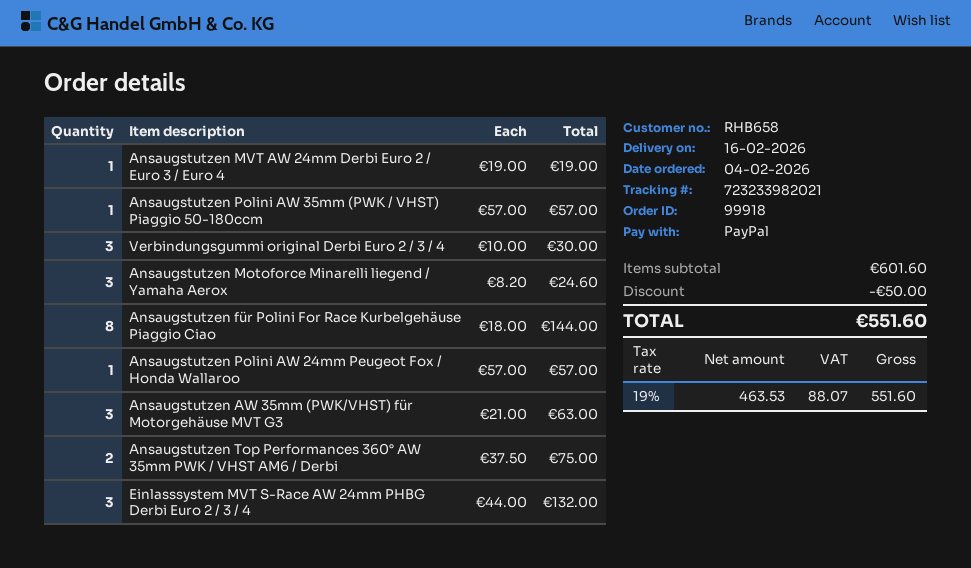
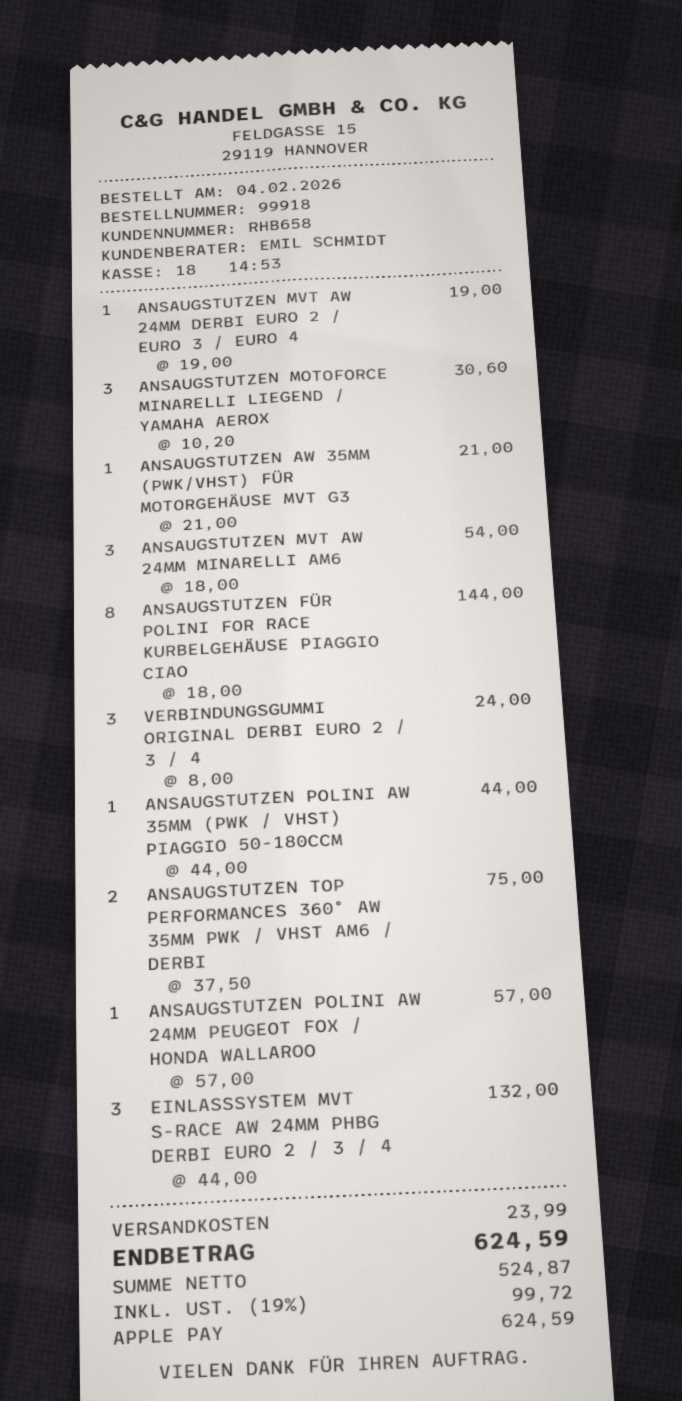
payment method: PayPal -> Apple Pay
Ansaugstutzen Polini AW 35mm (PWK / VHST) Piaggio 50-180ccm: 1 x 57.00 = 57.00 -> 1 x 44.00 = 44.00
Verbindungsgummi original Derbi Euro 2 / 3 / 4: 3 x 10.00 = 30.00 -> 3 x 8.00 = 24.00
Ansaugstutzen Motoforce Minarelli liegend / Yamaha Aerox: 3 x 8.20 = 24.60 -> 3 x 10.20 = 30.60
Ansaugstutzen AW 35mm (PWK/VHST) für Motorgehäuse MVT G3: 3 x 21.00 = 63.00 -> 1 x 21.00 = 21.00
ANSAUGSTUTZEN MVT AW 24MM MINARELLI AM6: none -> 3 x 18.00 = 54.00
discount: 50.00 -> none
shipping: none -> 23.99
net: 463.53 -> 524.87
tax: 19% = 88.07 -> 19% = 99.72
total: 551.60 -> 624.59

